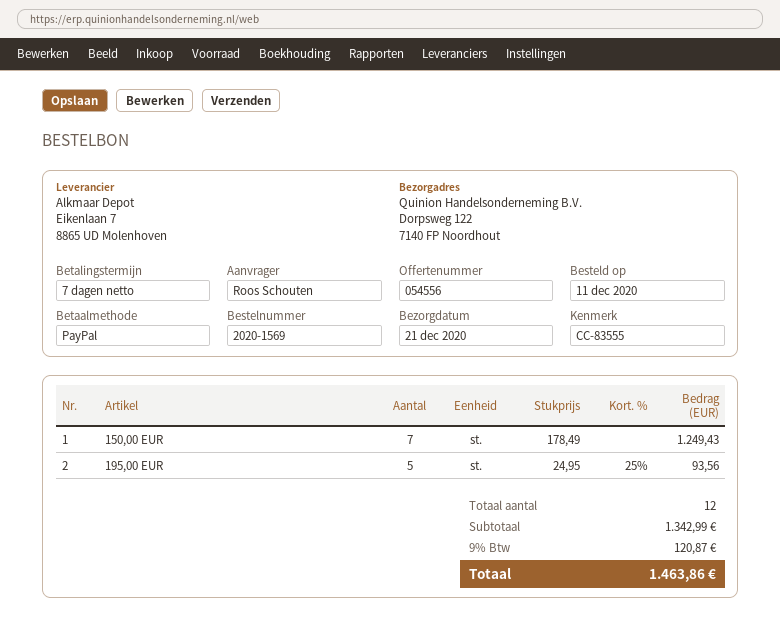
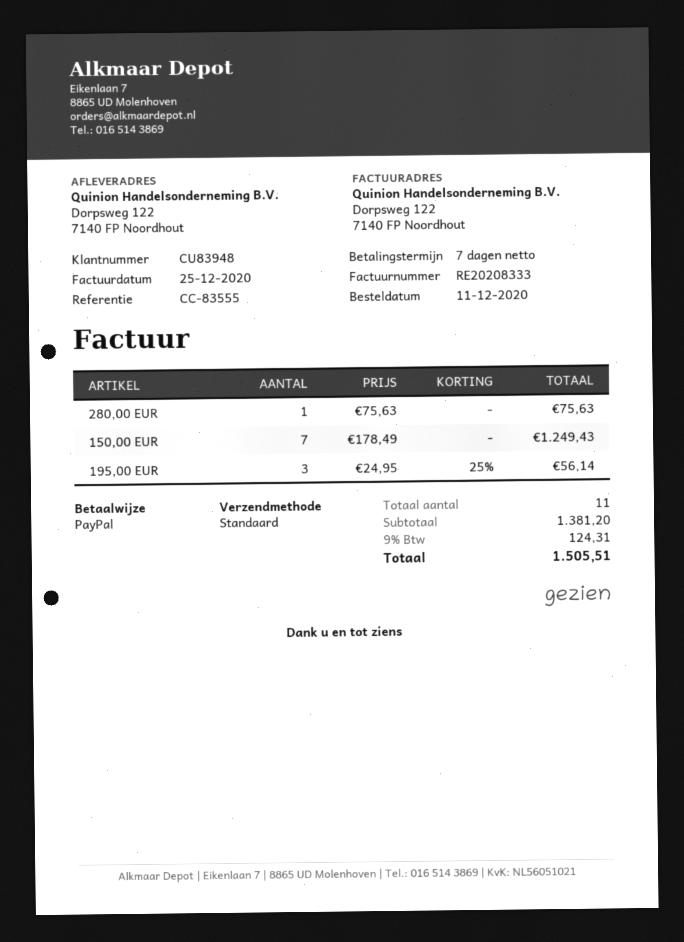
195,00 EUR: 5 x 24.95 - 25% = 93.56 -> 3 x 24.95 - 25% = 56.14
280,00 EUR: none -> 1 x 75.63 = 75.63
total quantity: 12 -> 11
subtotal: 1342.99 -> 1381.20
tax: 9% = 120.87 -> 9% = 124.31
total: 1463.86 -> 1505.51

